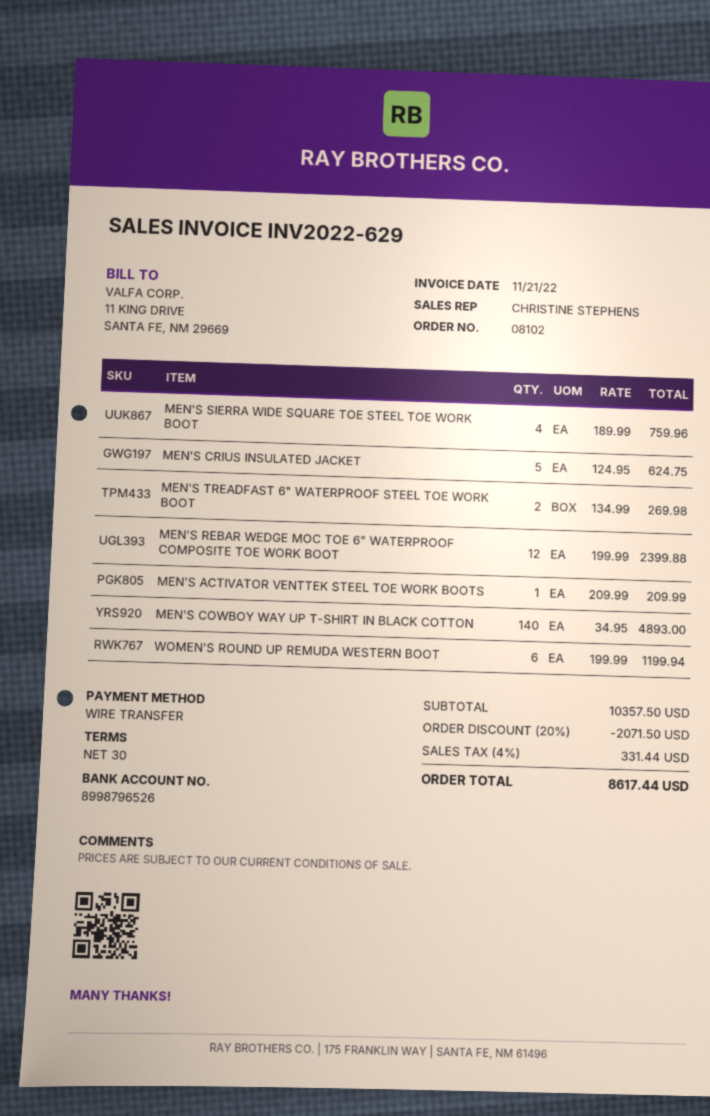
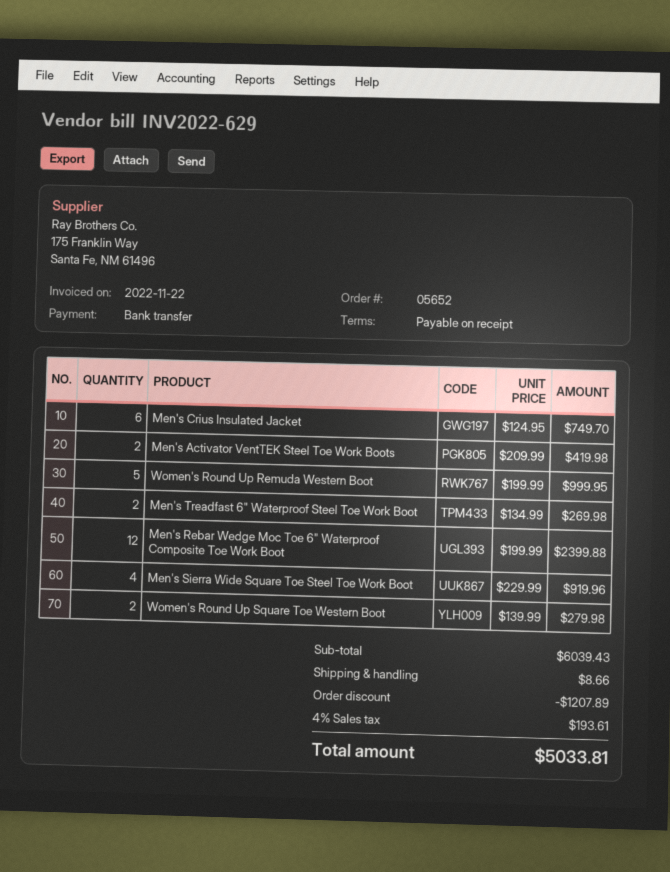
order number: 08102 -> 05652
invoice date: 2022-11-21 -> 2022-11-22
payment terms: 30 days -> on receipt
MEN'S SIERRA WIDE SQUARE TOE STEEL TOE WORK BOOT: 4 x 189.99 = 759.96 -> 4 x 229.99 = 919.96
MEN'S CRIUS INSULATED JACKET: 5 x 124.95 = 624.75 -> 6 x 124.95 = 749.70
MEN'S ACTIVATOR VENTTEK STEEL TOE WORK BOOTS: 1 x 209.99 = 209.99 -> 2 x 209.99 = 419.98
MEN'S COWBOY WAY UP T-SHIRT IN BLACK COTTON: 140 x 34.95 = 4893.00 -> none
WOMEN'S ROUND UP REMUDA WESTERN BOOT: 6 x 199.99 = 1199.94 -> 5 x 199.99 = 999.95
Women's Round Up Square Toe Western Boot: none -> 2 x 139.99 = 279.98
subtotal: 10357.50 -> 6039.43
discount: 2071.50 -> 1207.89
shipping: none -> 8.66
tax: 4% = 331.44 -> 4% = 193.61
total: 8617.44 -> 5033.81

